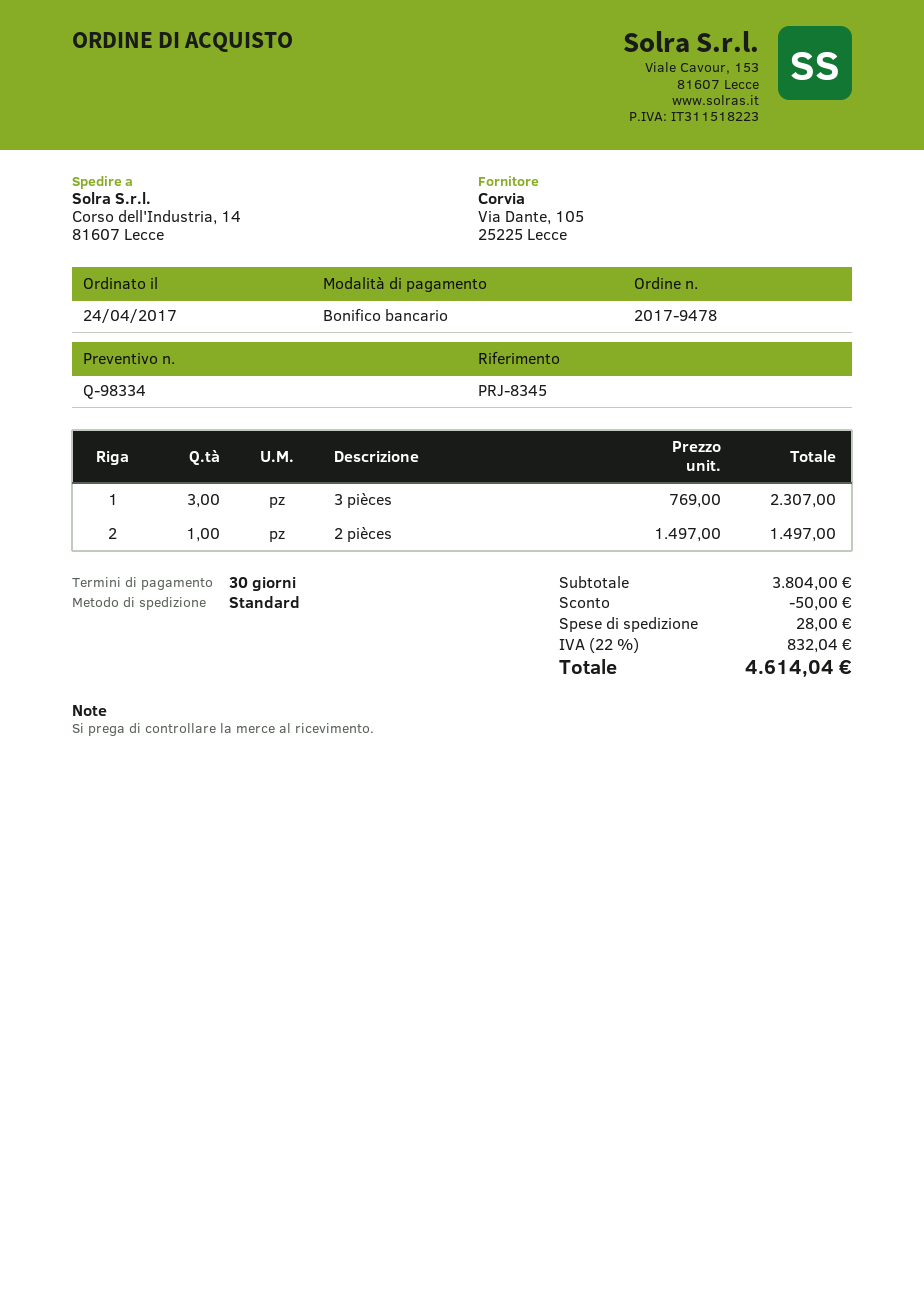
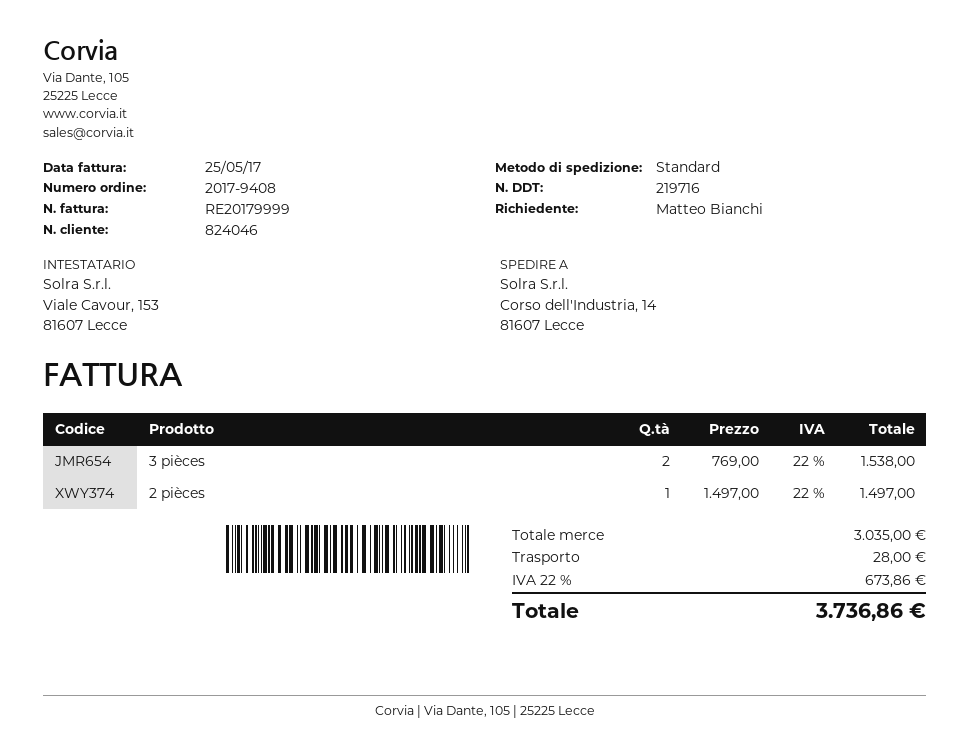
order number: 2017-9478 -> 2017-9408
3 pièces: 3 x 769.00 = 2307.00 -> 2 x 769.00 = 1538.00
subtotal: 3804.00 -> 3035.00
discount: 50.00 -> none
tax: 22% = 832.04 -> 22% = 673.86
total: 4614.04 -> 3736.86

